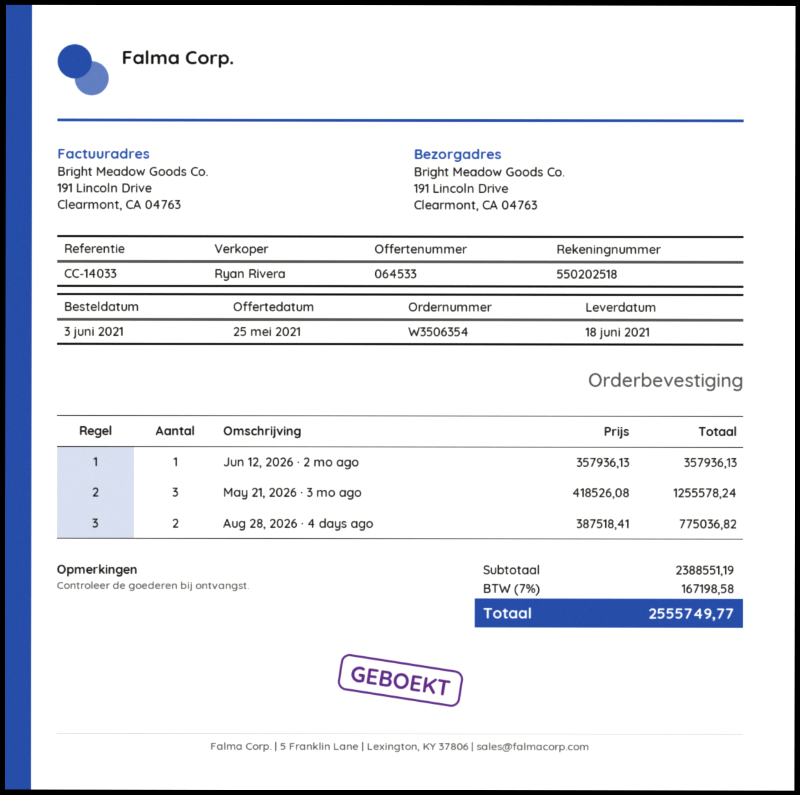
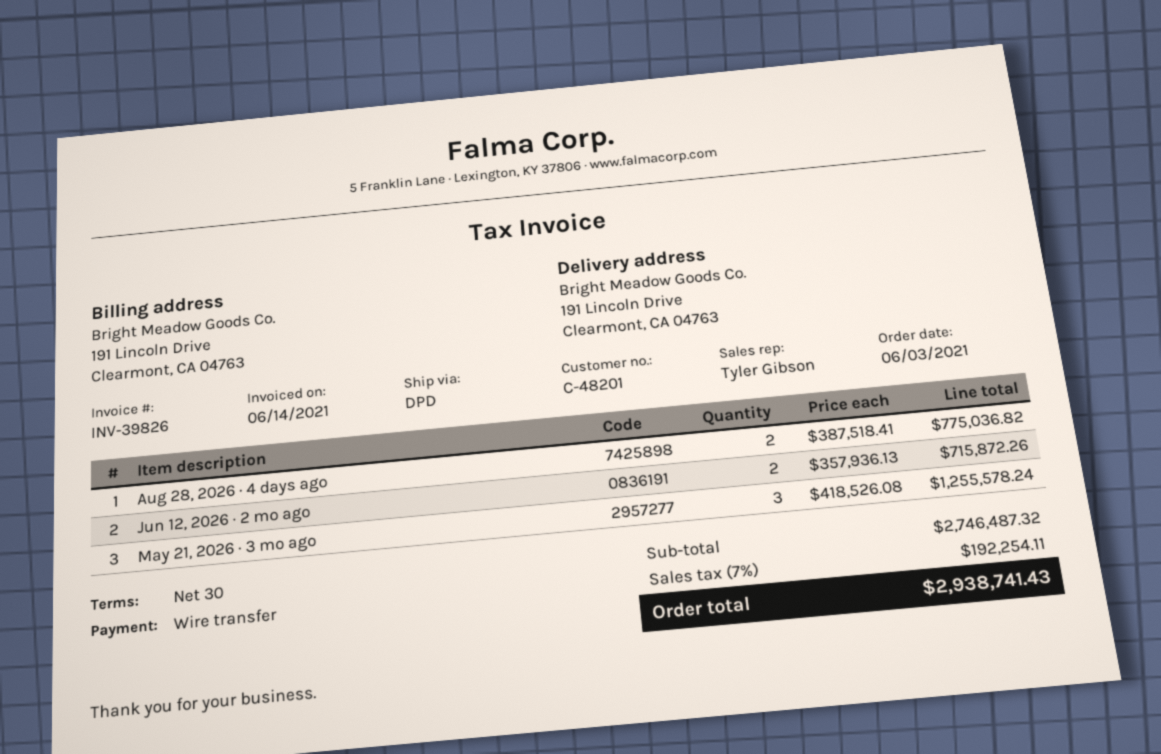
sales rep: Ryan Rivera -> Tyler Gibson
Jun 12, 2026 · 2 mo ago: 1 x 357936.13 = 357936.13 -> 2 x 357936.13 = 715872.26
subtotal: 2388551.19 -> 2746487.32
tax: 7% = 167198.58 -> 7% = 192254.11
total: 2555749.77 -> 2938741.43

